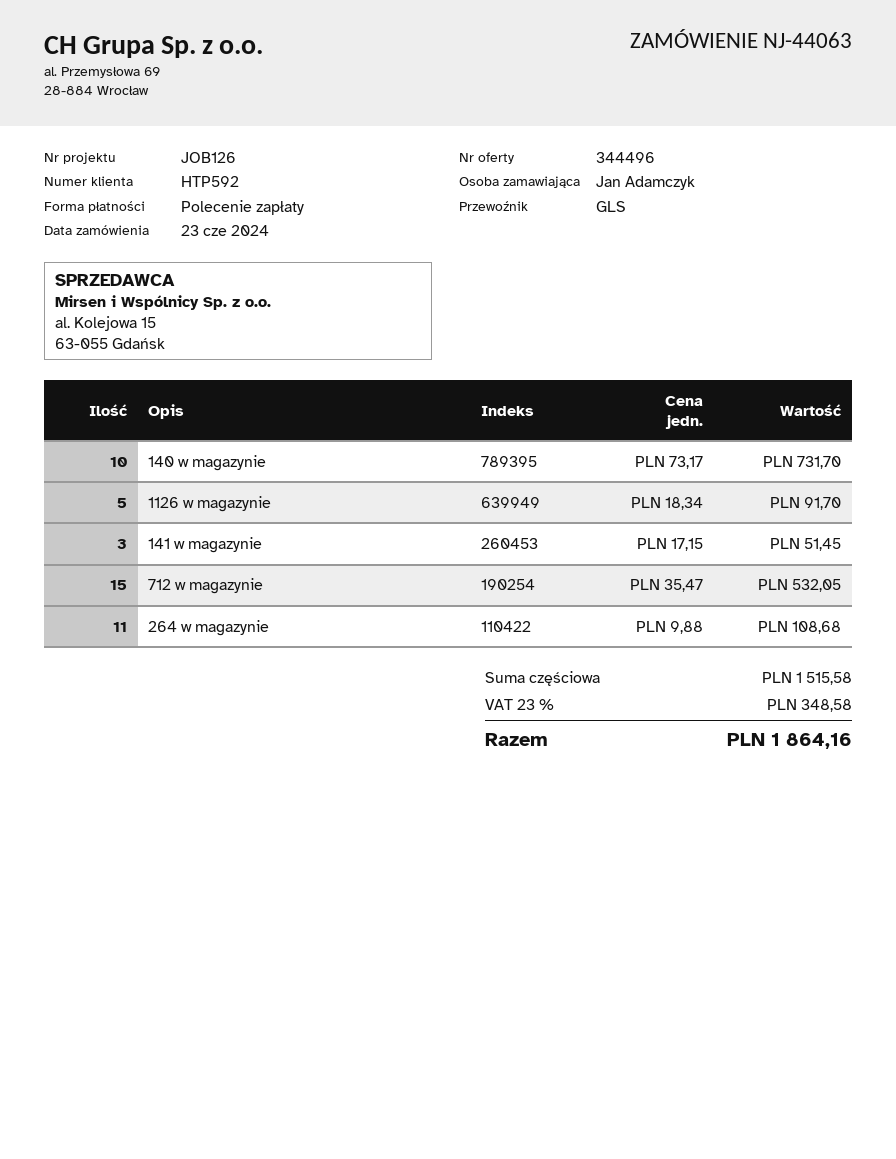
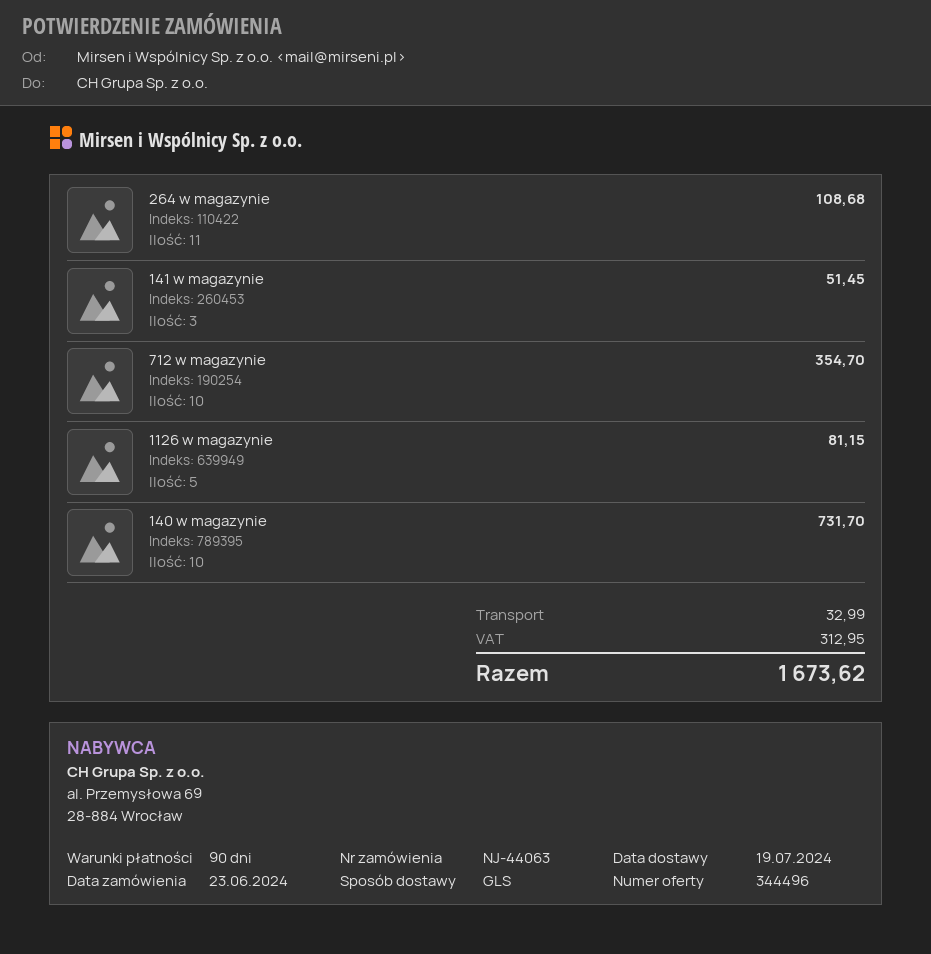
1126 w magazynie: 5 for 91.70 -> 5 for 81.15
712 w magazynie: 15 for 532.05 -> 10 for 354.70
shipping: none -> 32.99
tax: 348.58 -> 312.95
total: 1864.16 -> 1673.62

